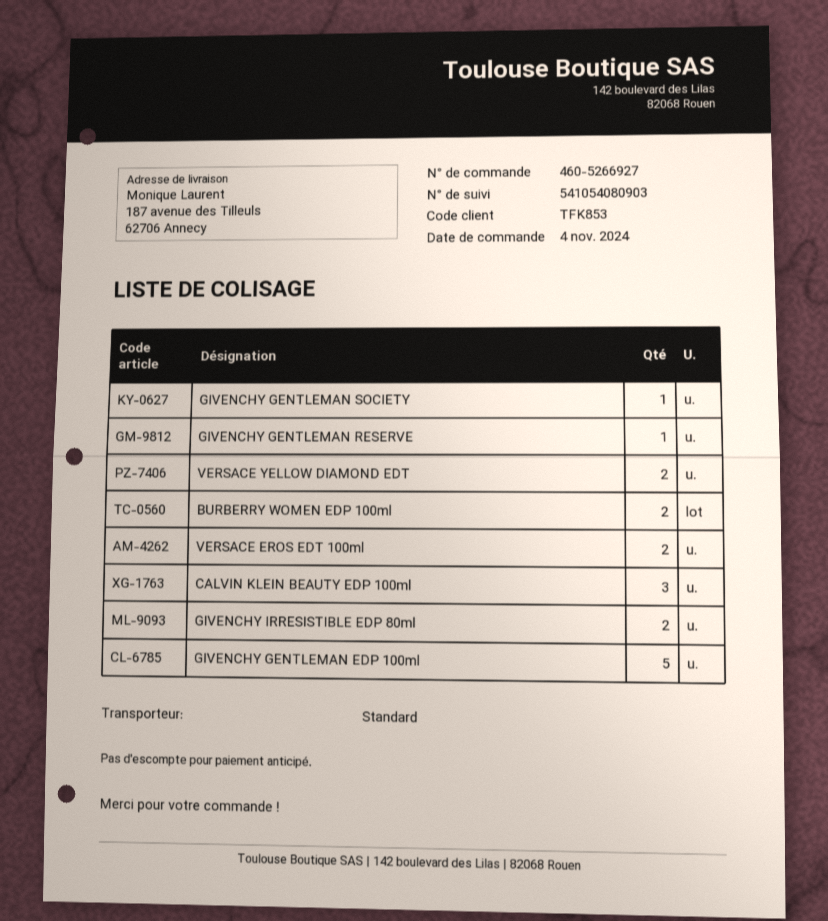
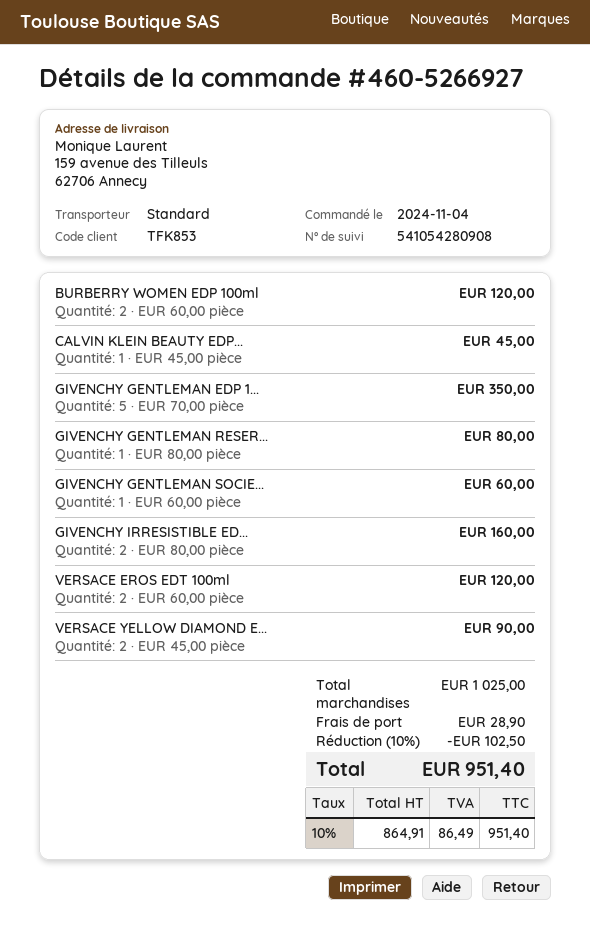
tracking number: 541054080903 -> 541054280908
ship to: 187 avenue des Tilleuls, 62706 Annecy -> 159 avenue des Tilleuls, 62706 Annecy
CALVIN KLEIN BEAUTY EDP 100ml: 3 -> 1

